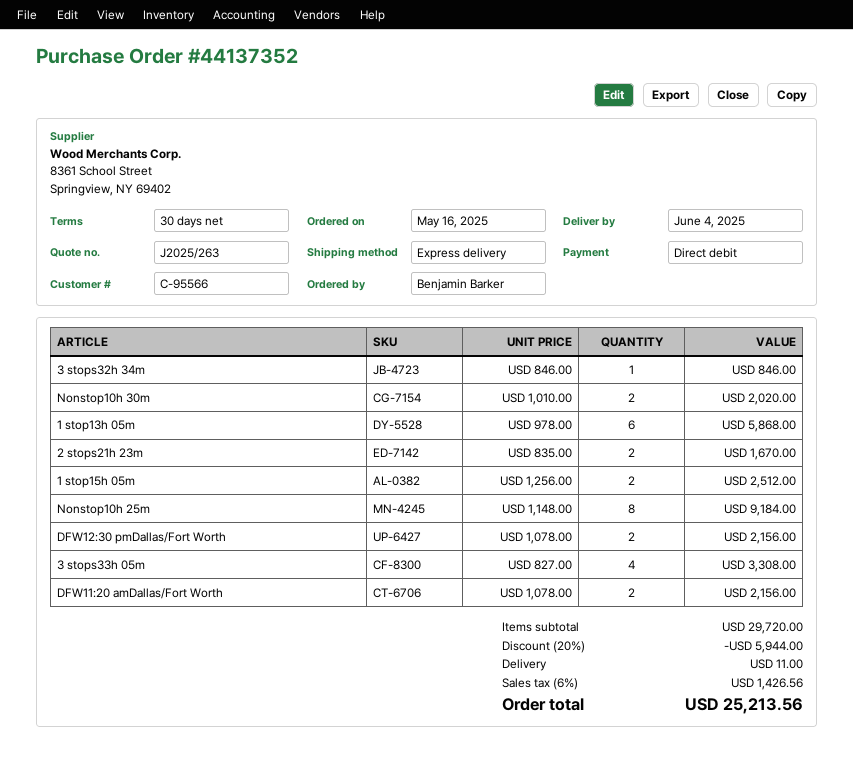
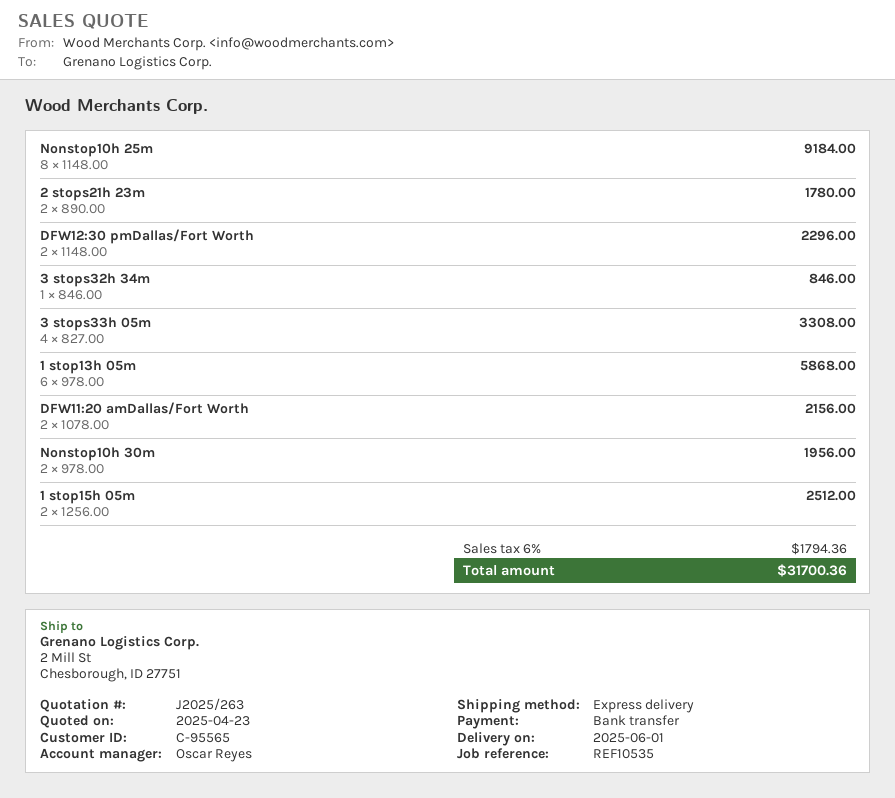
delivery date: 2025-06-04 -> 2025-06-01
customer number: C-95566 -> C-95565
payment method: direct debit -> bank transfer
Nonstop10h 30m: 2 x 1010.00 = 2020.00 -> 2 x 978.00 = 1956.00
2 stops21h 23m: 2 x 835.00 = 1670.00 -> 2 x 890.00 = 1780.00
DFW12:30 pmDallas/Fort Worth: 2 x 1078.00 = 2156.00 -> 2 x 1148.00 = 2296.00
discount: 20% = 5944.00 -> none
shipping: 11.00 -> none
tax: 6% = 1426.56 -> 6% = 1794.36
total: 25213.56 -> 31700.36

